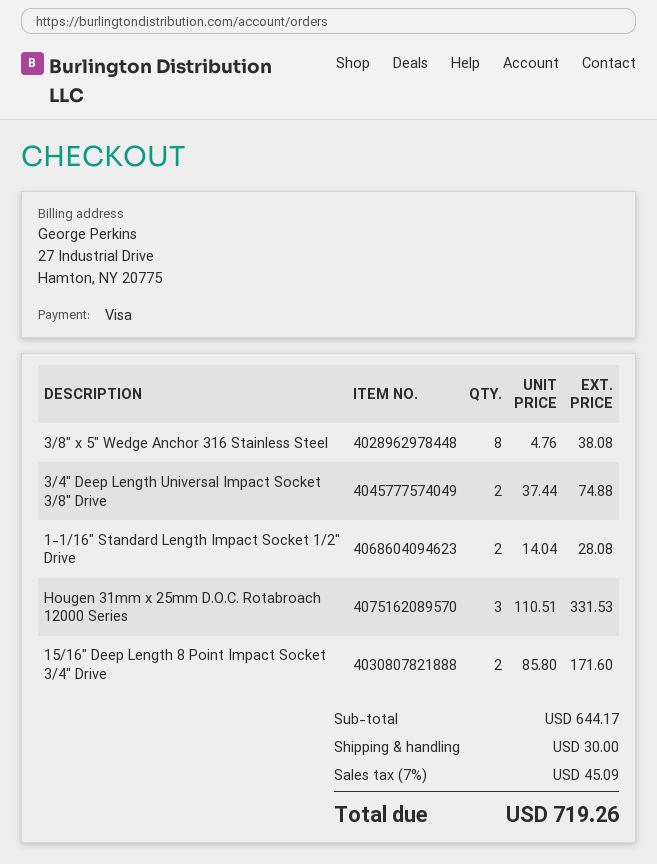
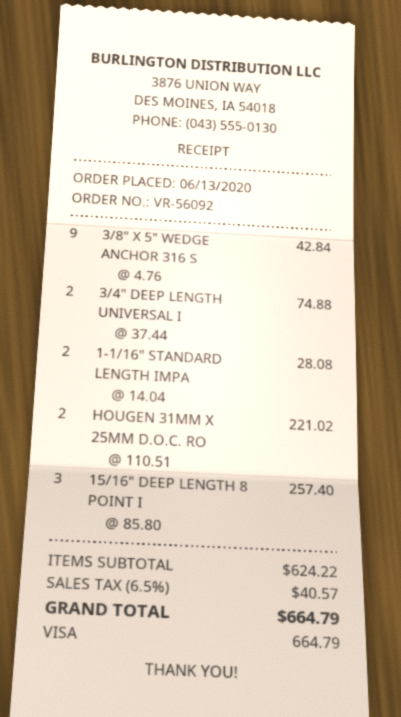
3/8" x 5" Wedge Anchor 316 Stainless Steel: 8 x 4.76 = 38.08 -> 9 x 4.76 = 42.84
Hougen 31mm x 25mm D.O.C. Rotabroach 12000 Series: 3 x 110.51 = 331.53 -> 2 x 110.51 = 221.02
15/16" Deep Length 8 Point Impact Socket 3/4" Drive: 2 x 85.80 = 171.60 -> 3 x 85.80 = 257.40
subtotal: 644.17 -> 624.22
shipping: 30.00 -> none
tax: 7% = 45.09 -> 6.5% = 40.57
total: 719.26 -> 664.79

